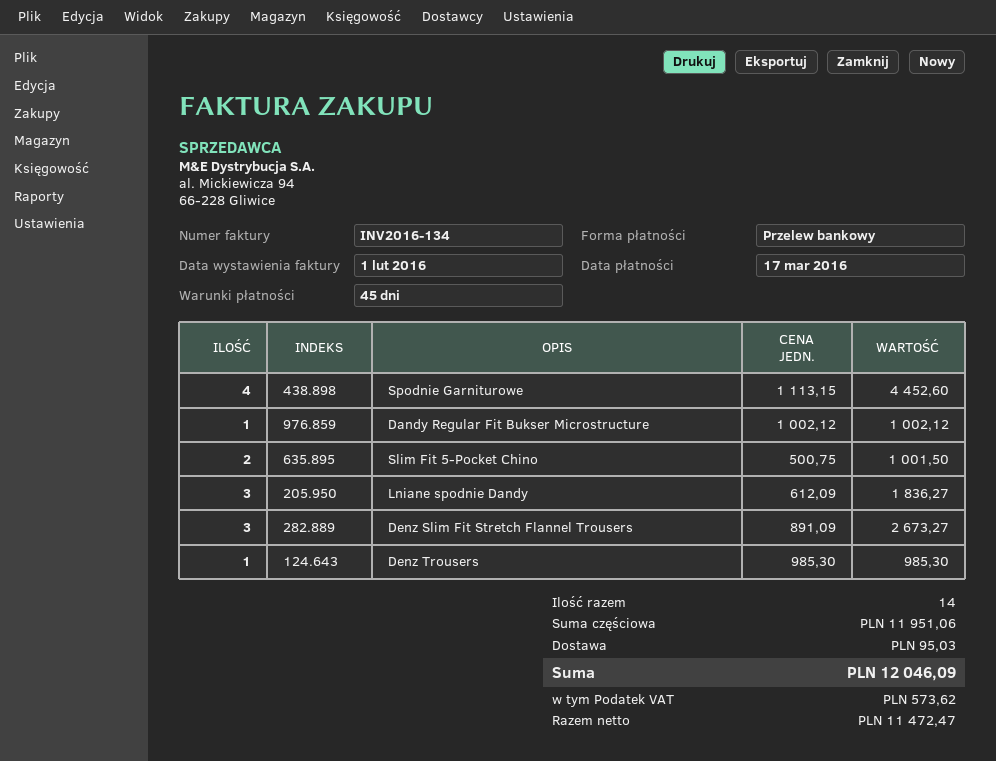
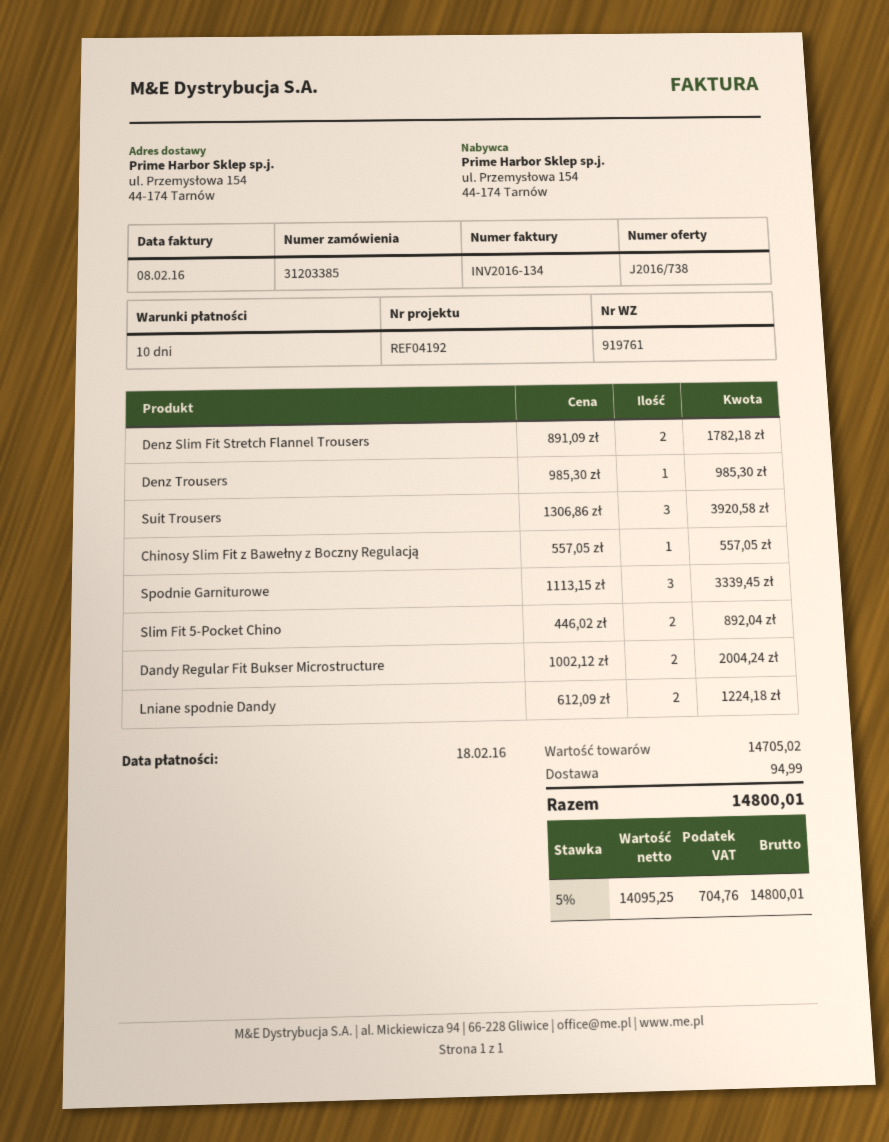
invoice date: 2016-02-01 -> 2016-02-08
payment terms: 45 days -> 10 days
due date: 2016-03-17 -> 2016-02-18
Spodnie Garniturowe: 4 x 1113.15 = 4452.60 -> 3 x 1113.15 = 3339.45
Dandy Regular Fit Bukser Microstructure: 1 x 1002.12 = 1002.12 -> 2 x 1002.12 = 2004.24
Slim Fit 5-Pocket Chino: 2 x 500.75 = 1001.50 -> 2 x 446.02 = 892.04
Lniane spodnie Dandy: 3 x 612.09 = 1836.27 -> 2 x 612.09 = 1224.18
Denz Slim Fit Stretch Flannel Trousers: 3 x 891.09 = 2673.27 -> 2 x 891.09 = 1782.18
Suit Trousers: none -> 3 x 1306.86 = 3920.58
Chinosy Slim Fit z Bawełny z Boczny Regulacją: none -> 1 x 557.05 = 557.05
subtotal: 11951.06 -> 14705.02
shipping: 95.03 -> 94.99
net: 11472.47 -> 14095.25
tax: 573.62 -> 704.76
total: 12046.09 -> 14800.01

